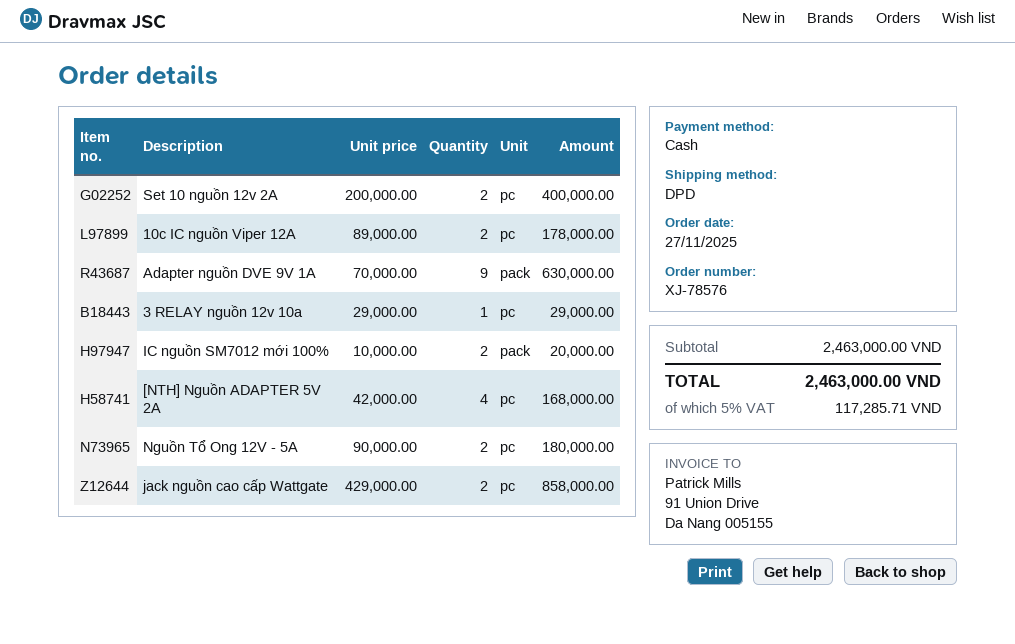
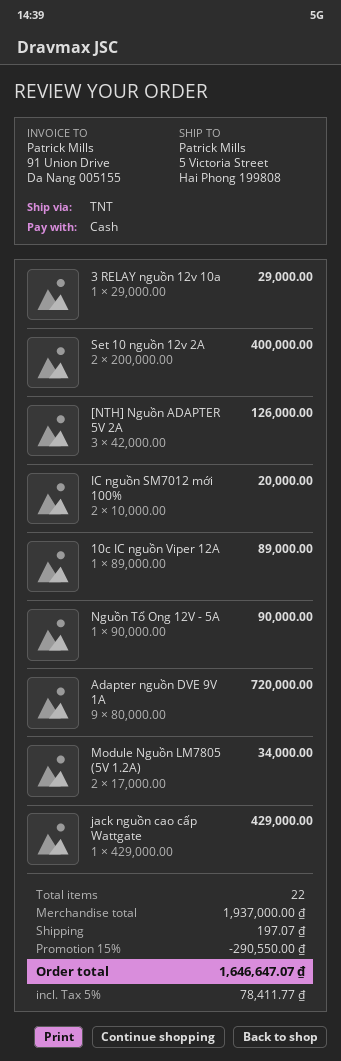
shipping method: DPD -> TNT
10c IC nguồn Viper 12A: 2 x 89000.00 = 178000.00 -> 1 x 89000.00 = 89000.00
Adapter nguồn DVE 9V 1A: 9 x 70000.00 = 630000.00 -> 9 x 80000.00 = 720000.00
[NTH] Nguồn ADAPTER 5V 2A: 4 x 42000.00 = 168000.00 -> 3 x 42000.00 = 126000.00
Nguồn Tổ Ong 12V - 5A: 2 x 90000.00 = 180000.00 -> 1 x 90000.00 = 90000.00
jack nguồn cao cấp Wattgate: 2 x 429000.00 = 858000.00 -> 1 x 429000.00 = 429000.00
Module Nguồn LM7805 (5V 1.2A): none -> 2 x 17000.00 = 34000.00
subtotal: 2463000.00 -> 1937000.00
discount: none -> 15% = 290550.00
shipping: none -> 197.07
tax: 5% = 117285.71 -> 5% = 78411.77
total: 2463000.00 -> 1646647.07

